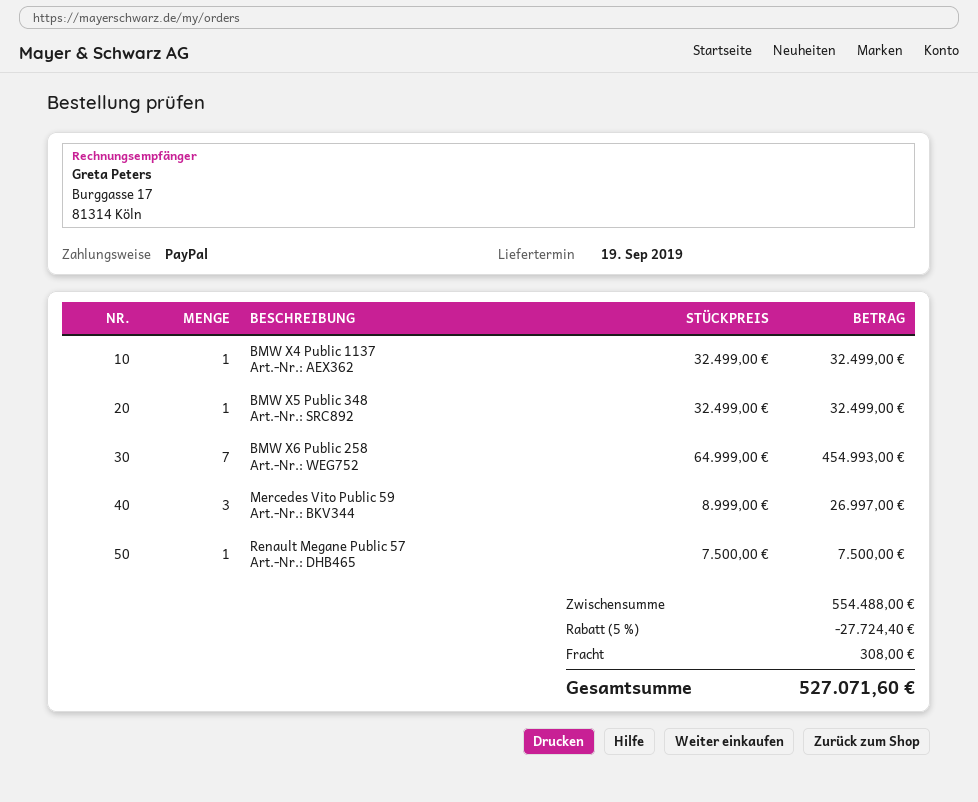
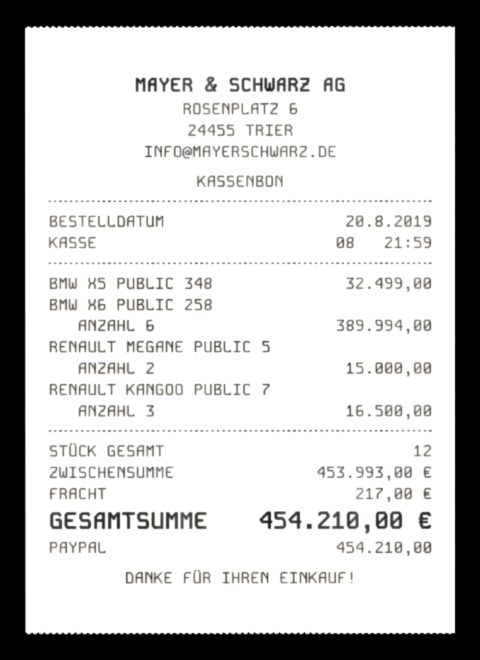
BMW X4 Public 1137: 1 for 32499.00 -> none
BMW X6 Public 258: 7 for 454993.00 -> 6 for 389994.00
Mercedes Vito Public 59: 3 for 26997.00 -> none
Renault Megane Public 57: 1 for 7500.00 -> 2 for 15000.00
RENAULT KANGOO PUBLIC 7: none -> 3 for 16500.00
subtotal: 554488.00 -> 453993.00
discount: 5% = 27724.40 -> none
shipping: 308.00 -> 217.00
total: 527071.60 -> 454210.00

